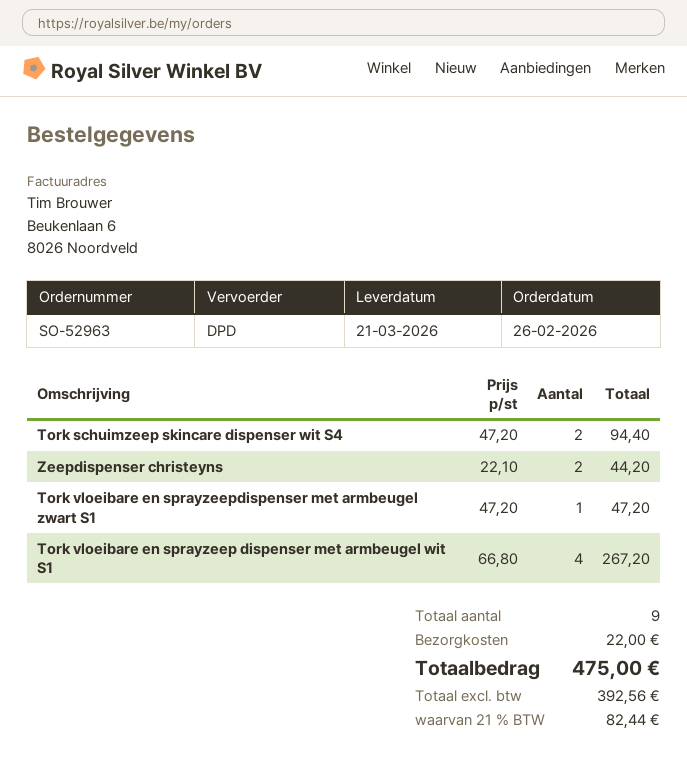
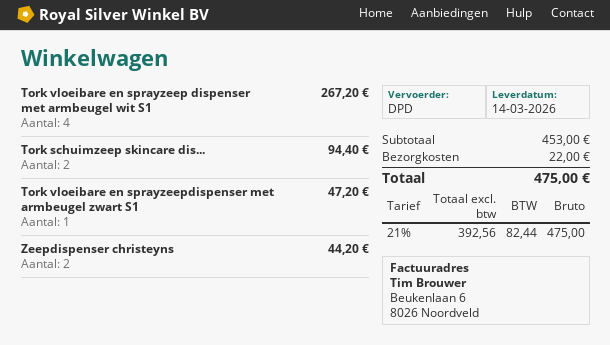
delivery date: 2026-03-21 -> 2026-03-14

